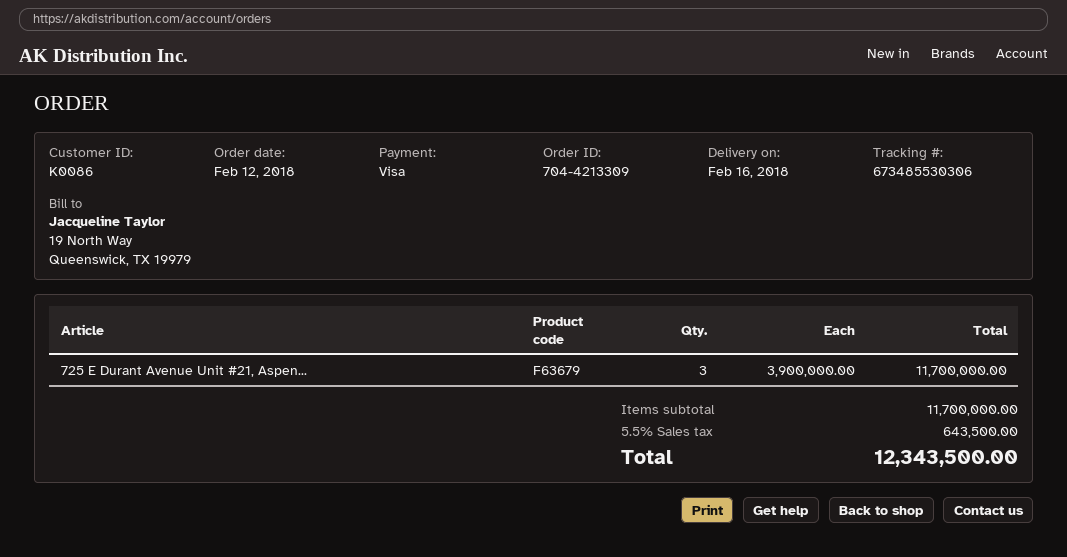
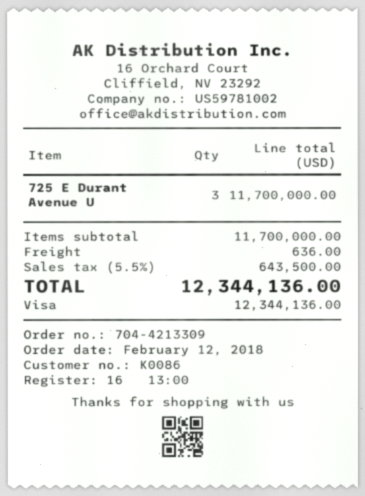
shipping: none -> 636.00
total: 12343500.00 -> 12344136.00

